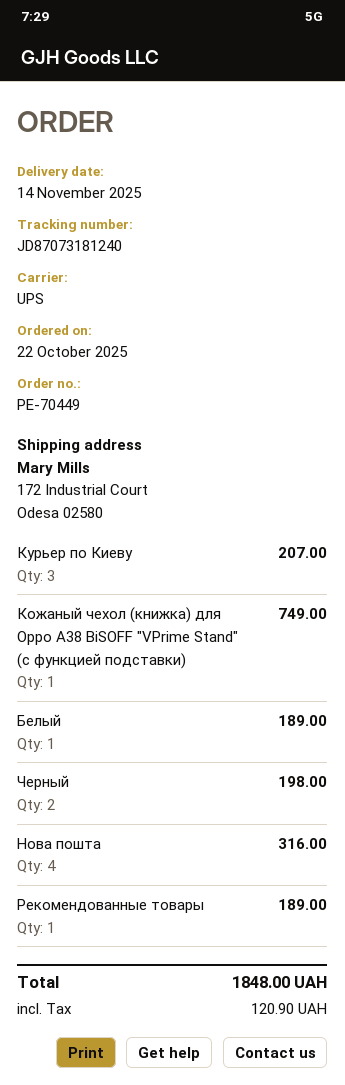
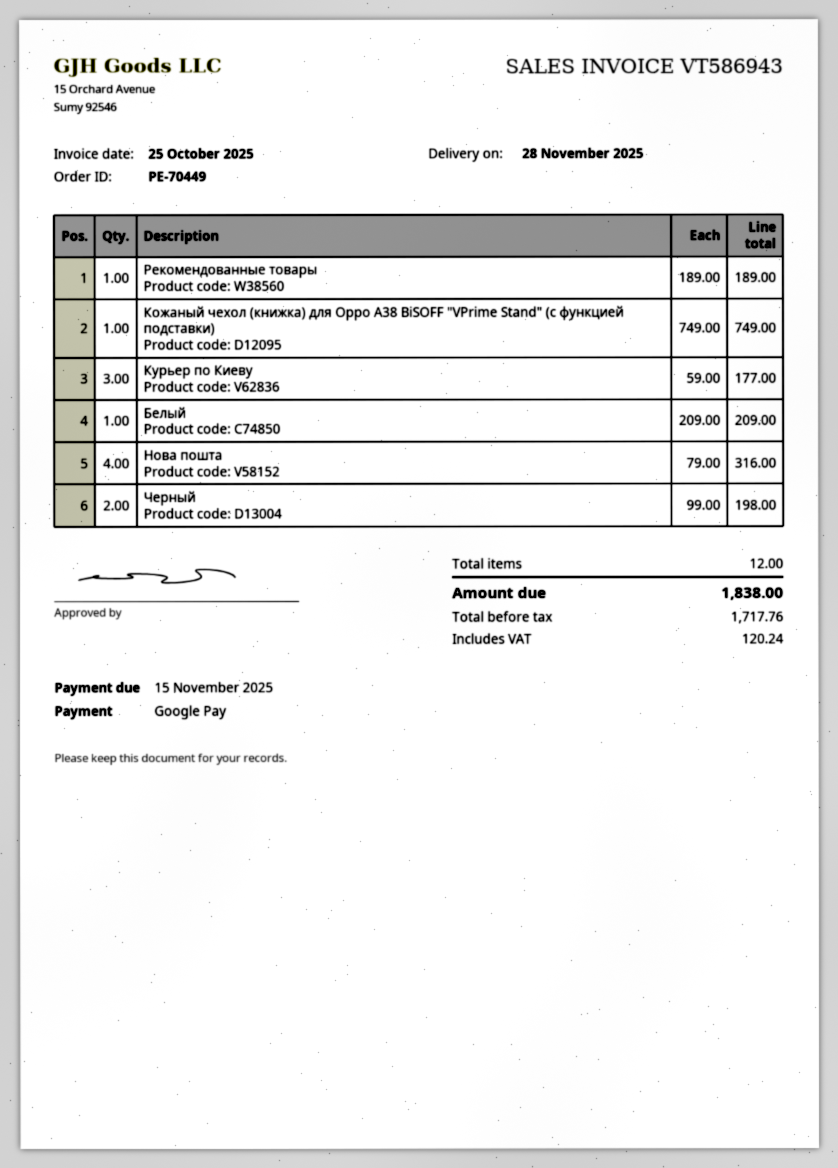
delivery date: 2025-11-14 -> 2025-11-28
Курьер по Киеву: 3 for 207.00 -> 3 for 177.00
Белый: 1 for 189.00 -> 1 for 209.00
tax: 120.90 -> 120.24
total: 1848.00 -> 1838.00

